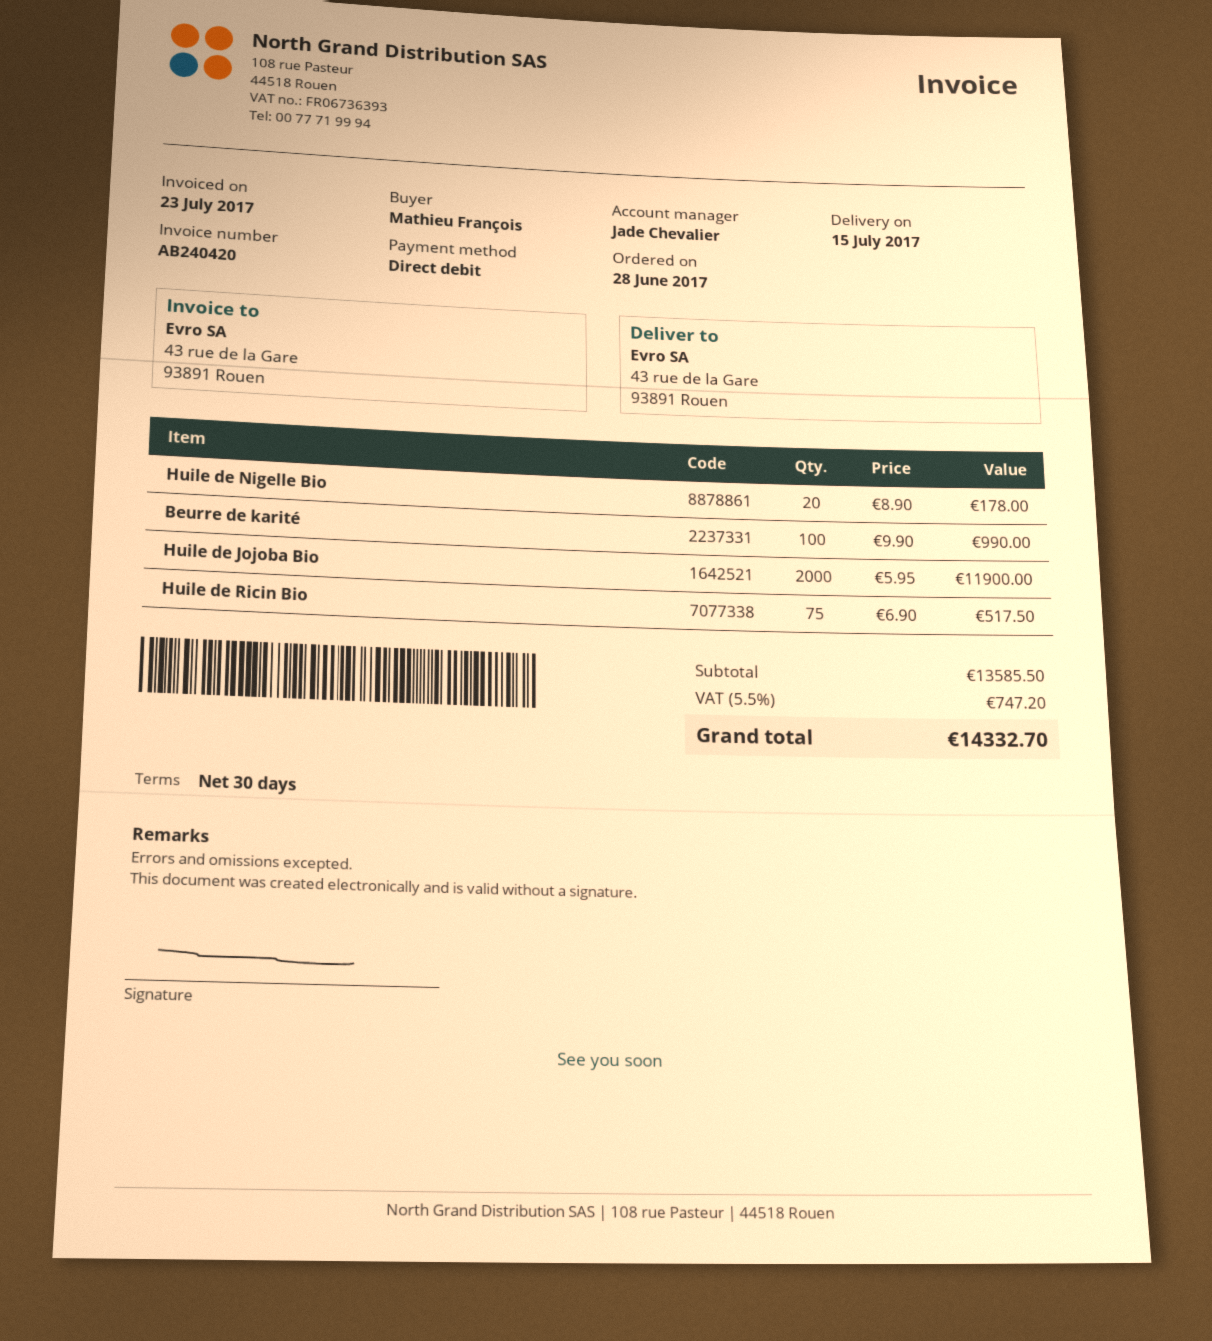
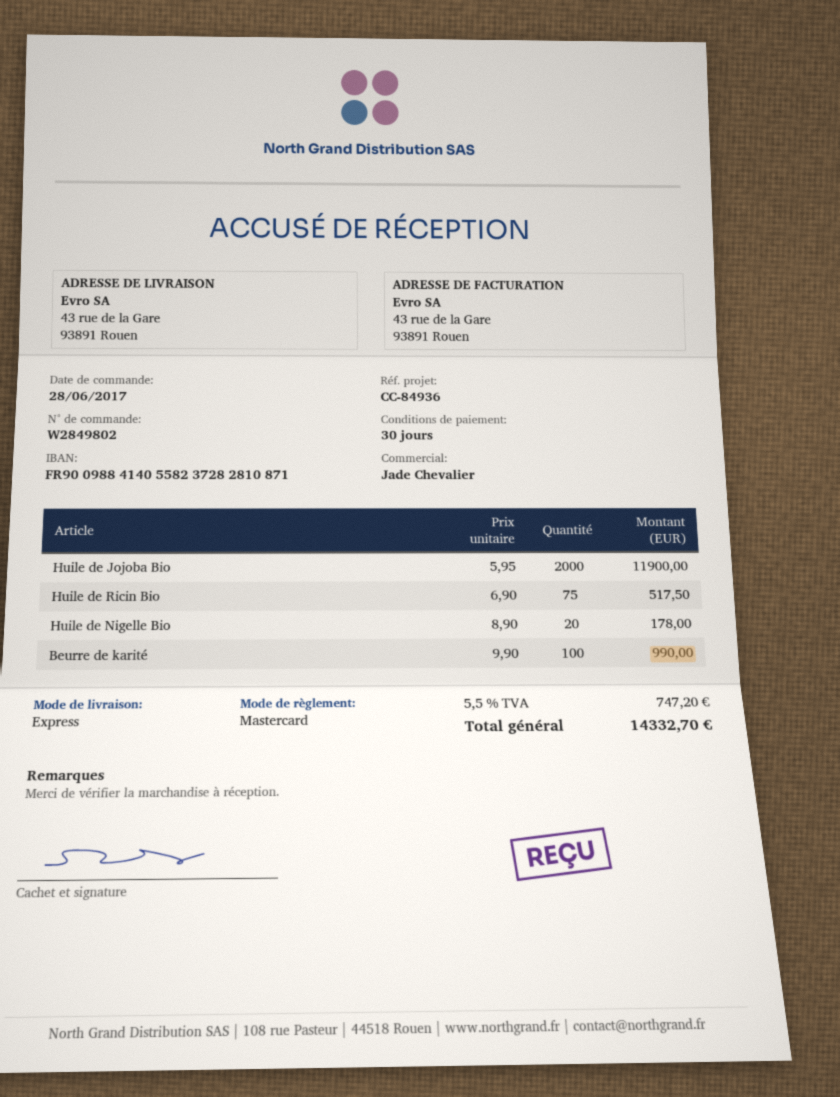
payment method: direct debit -> Mastercard

